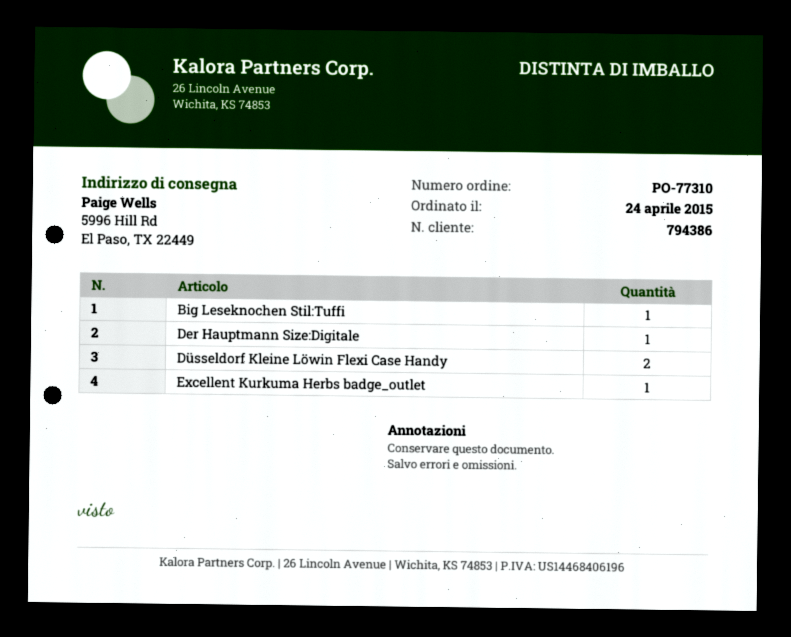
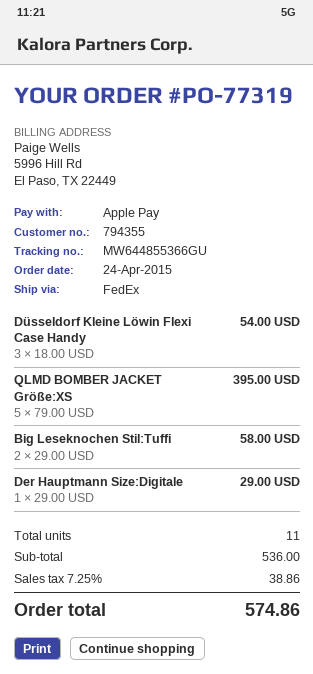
order number: PO-77310 -> PO-77319
customer number: 794386 -> 794355
Big Leseknochen Stil:Tuffi: 1 -> 2
Düsseldorf Kleine Löwin Flexi Case Handy: 2 -> 3
Excellent Kurkuma Herbs badge_outlet: 1 -> none
QLMD BOMBER JACKET Größe:XS: none -> 5

